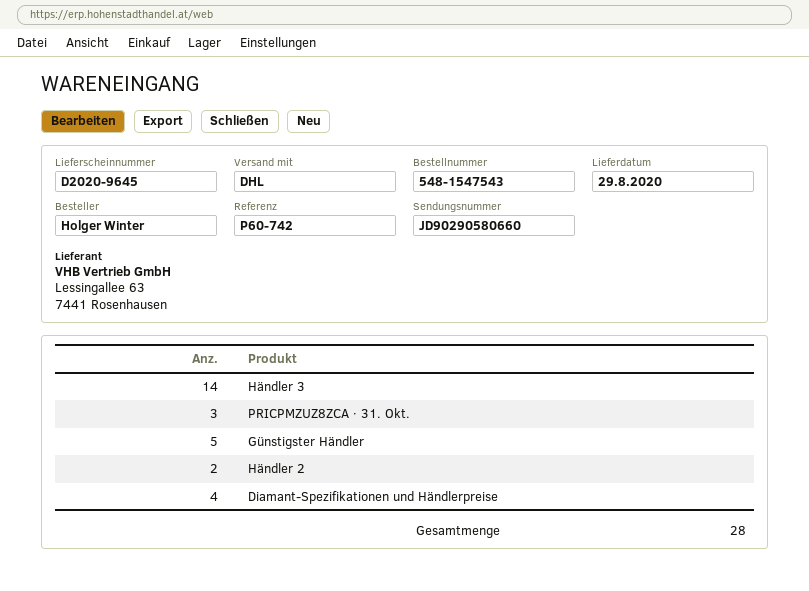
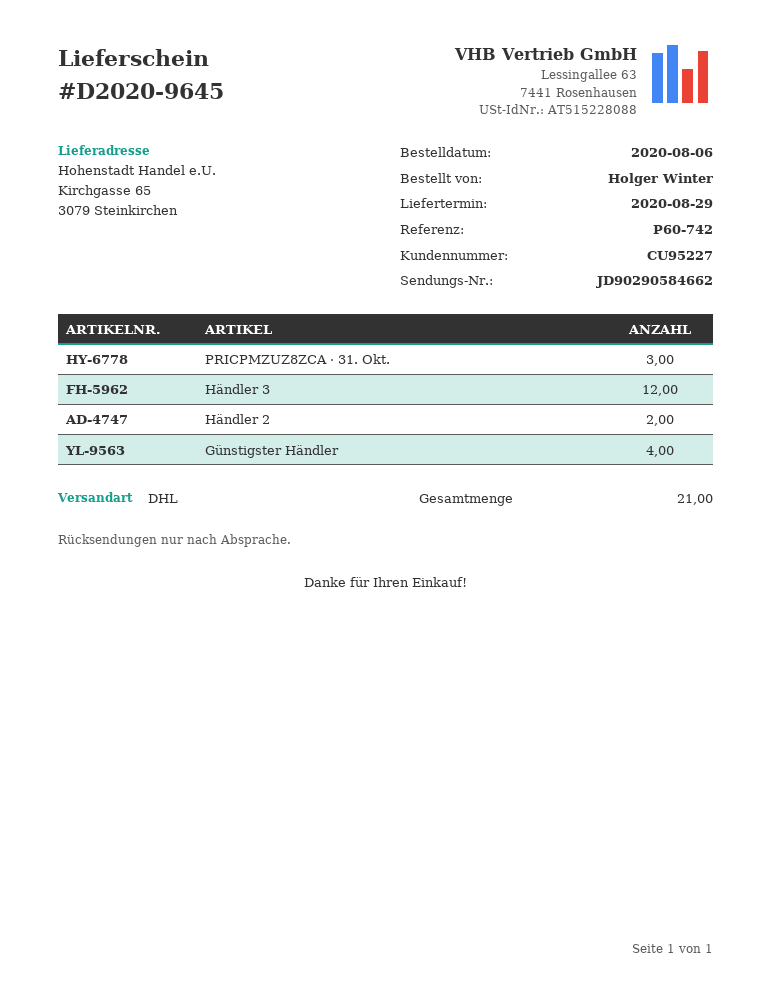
tracking number: JD90290580660 -> JD90290584662
Händler 3: 14 -> 12
Günstigster Händler: 5 -> 4
Diamant-Spezifikationen und Händlerpreise: 4 -> none
total quantity: 28 -> 21

